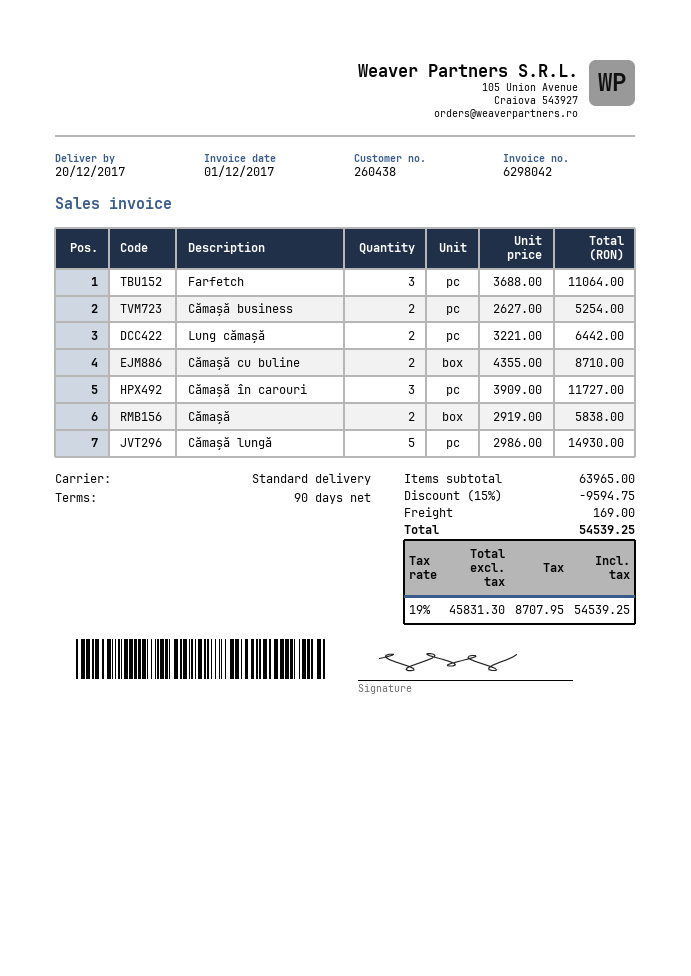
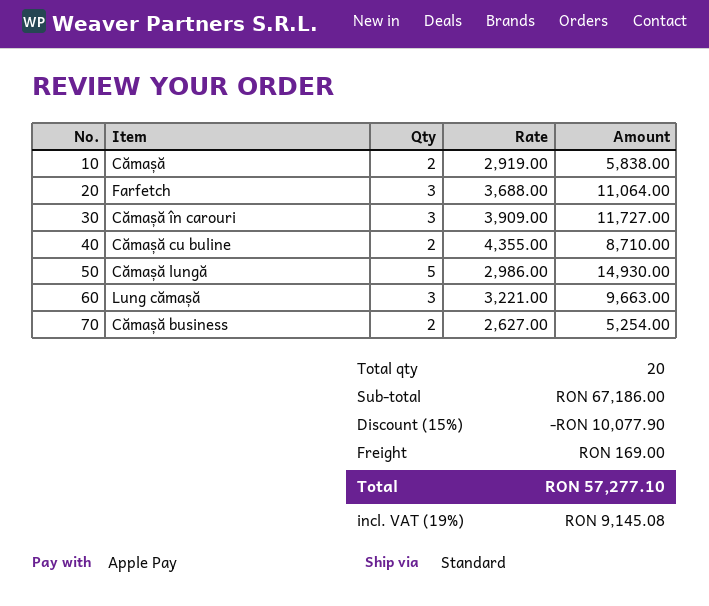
Lung cămașă: 2 x 3221.00 = 6442.00 -> 3 x 3221.00 = 9663.00
subtotal: 63965.00 -> 67186.00
discount: 15% = 9594.75 -> 15% = 10077.90
tax: 19% = 8707.95 -> 19% = 9145.08
total: 54539.25 -> 57277.10

